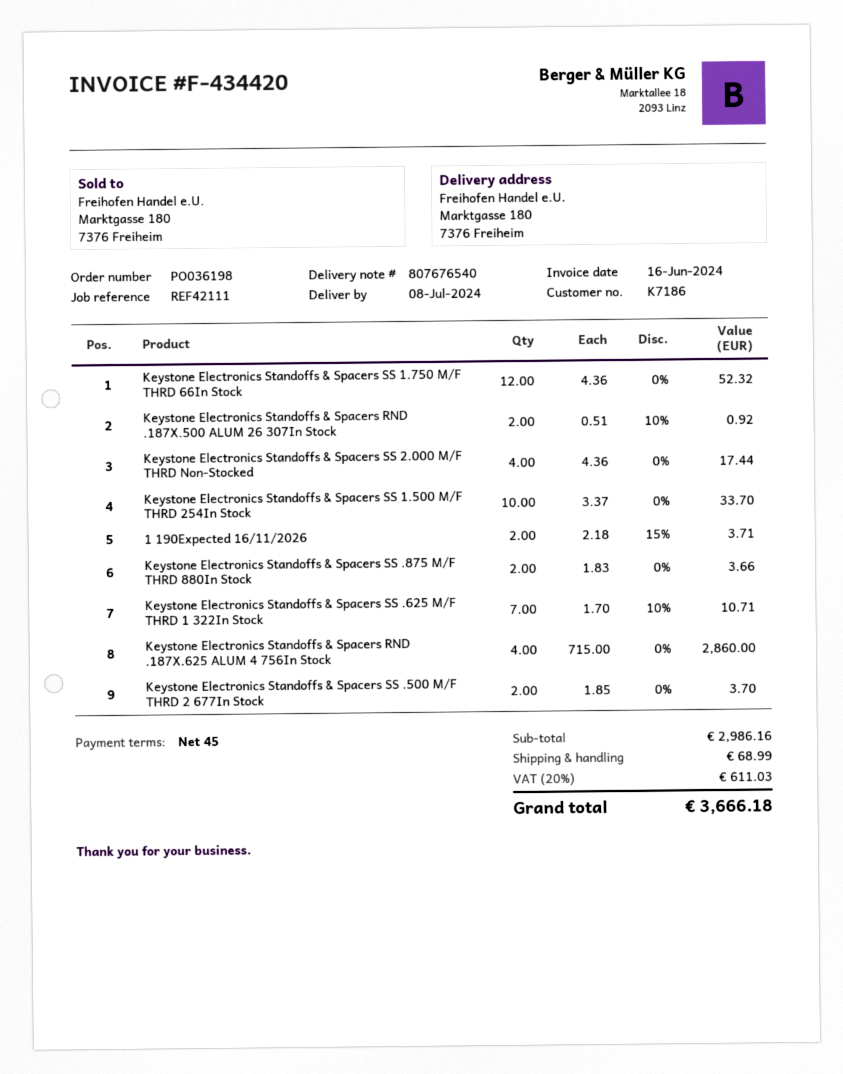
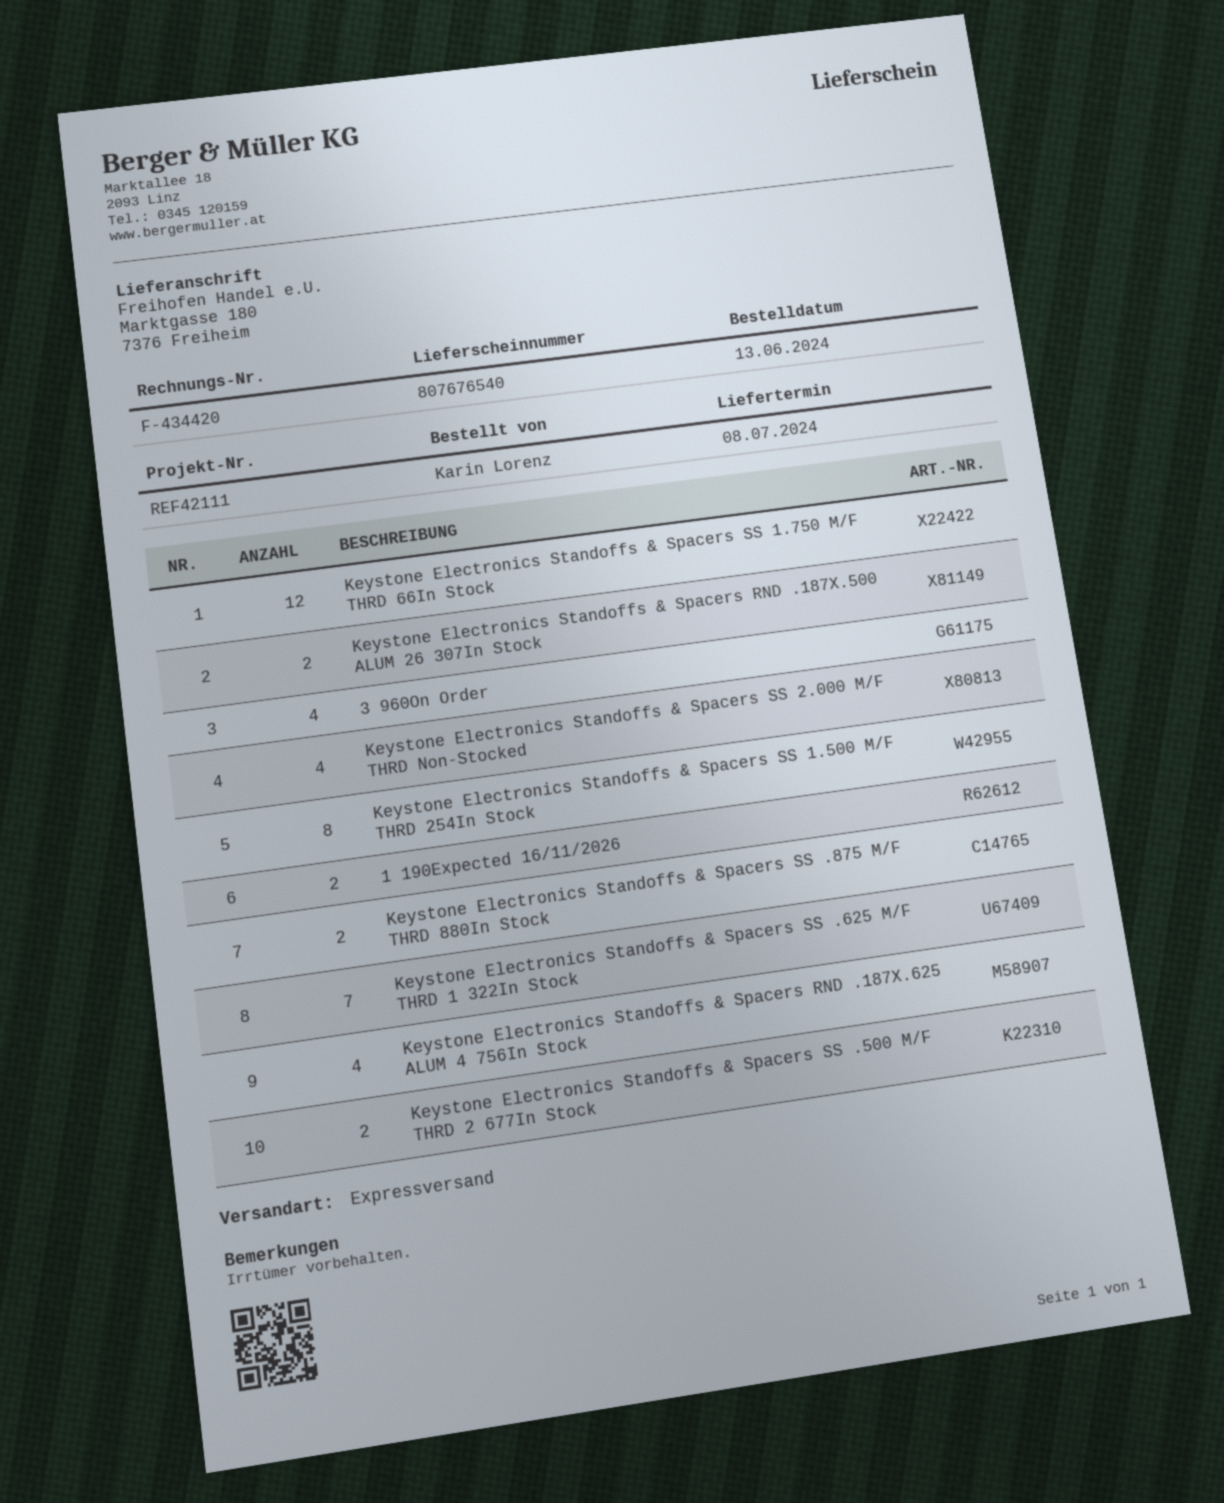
Keystone Electronics Standoffs & Spacers SS 1.500 M/F THRD 254In Stock: 10 -> 8
3 960On Order: none -> 4

